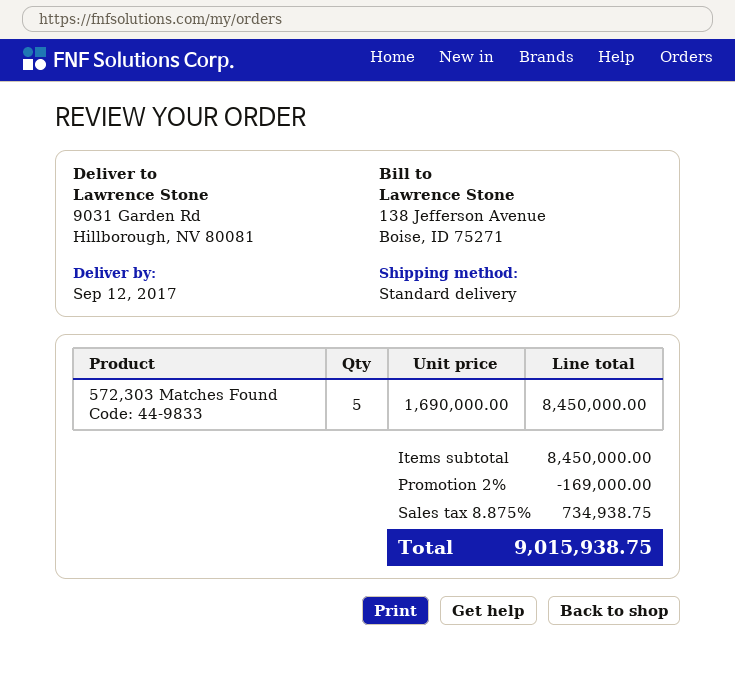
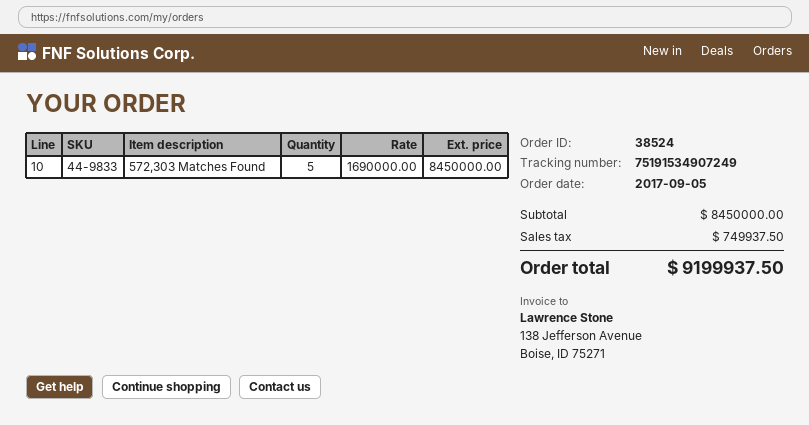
discount: 2% = 169000.00 -> none
tax: 734938.75 -> 749937.50
total: 9015938.75 -> 9199937.50

